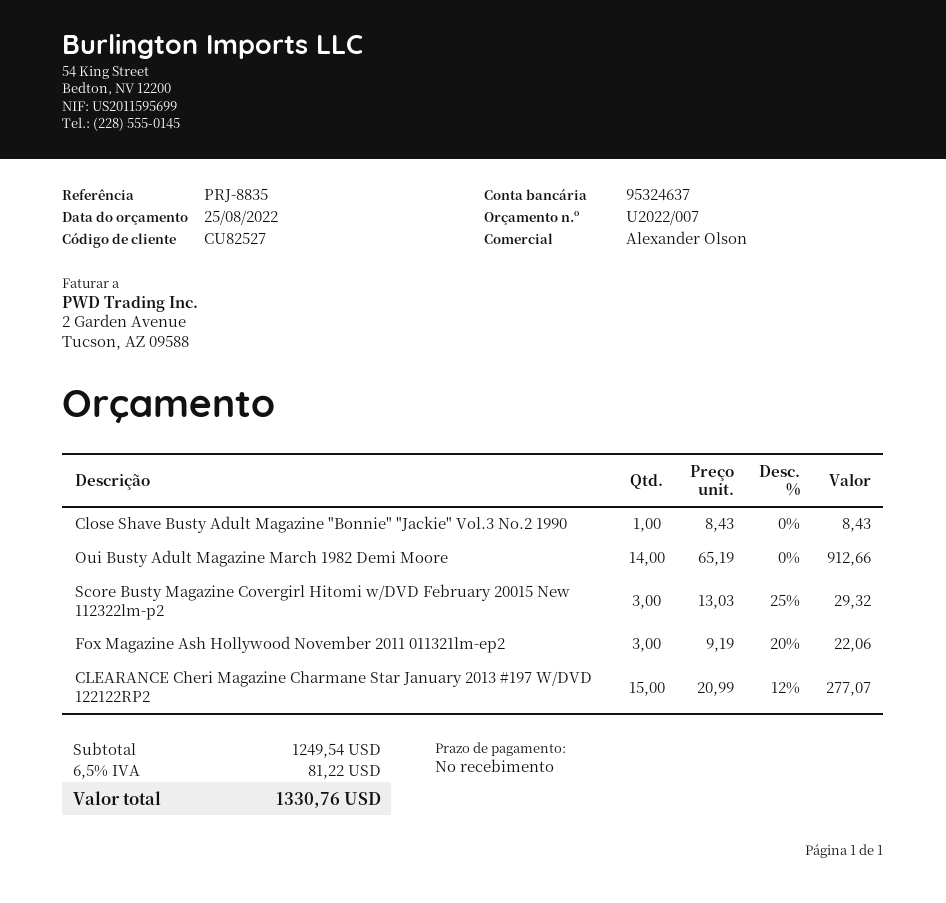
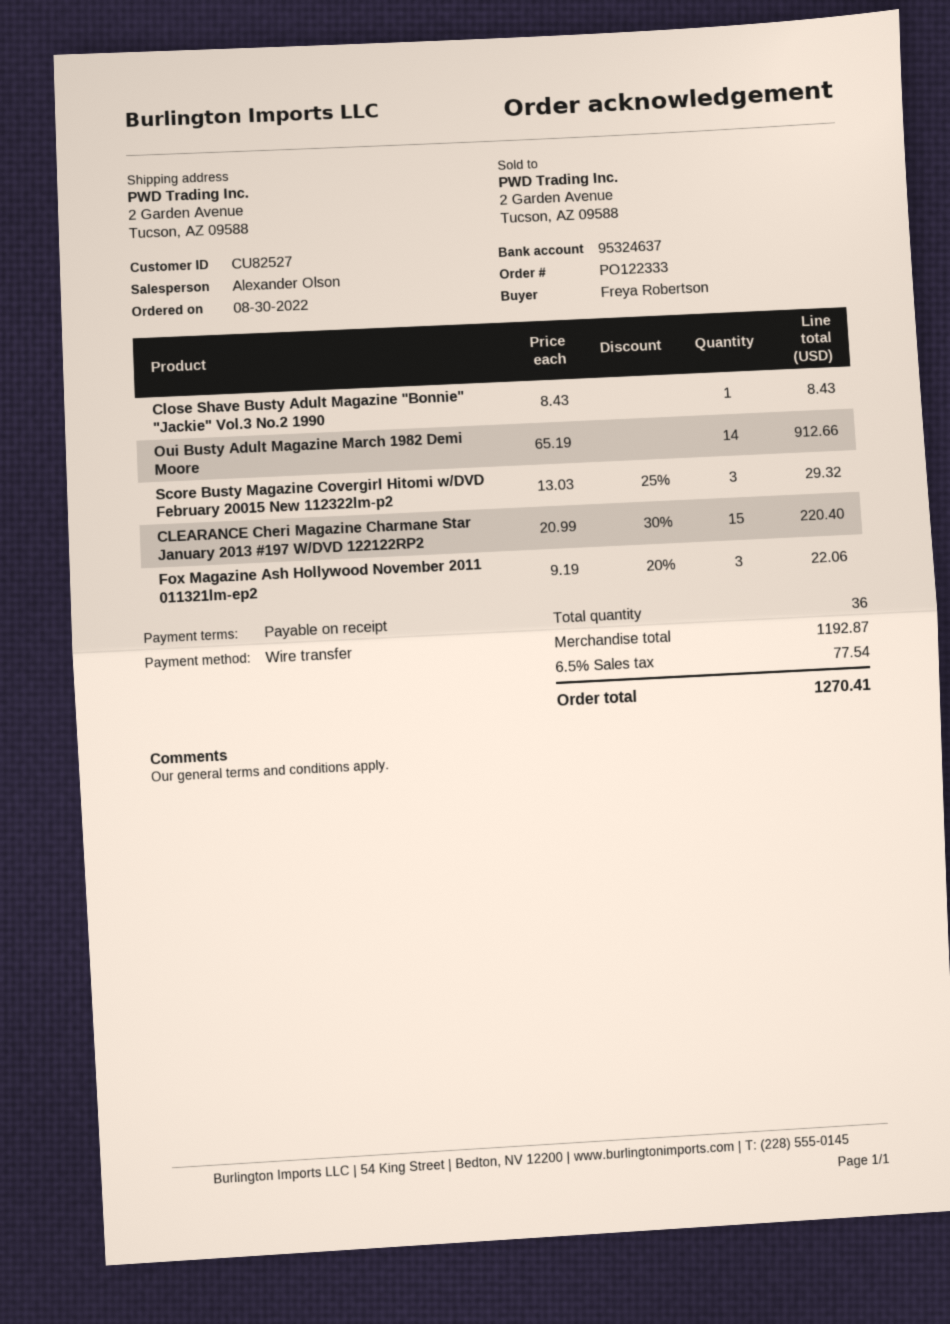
CLEARANCE Cheri Magazine Charmane Star January 2013 #197 W/DVD 122122RP2: 15 x 20.99 - 12% = 277.07 -> 15 x 20.99 - 30% = 220.40
subtotal: 1249.54 -> 1192.87
tax: 6.5% = 81.22 -> 6.5% = 77.54
total: 1330.76 -> 1270.41

